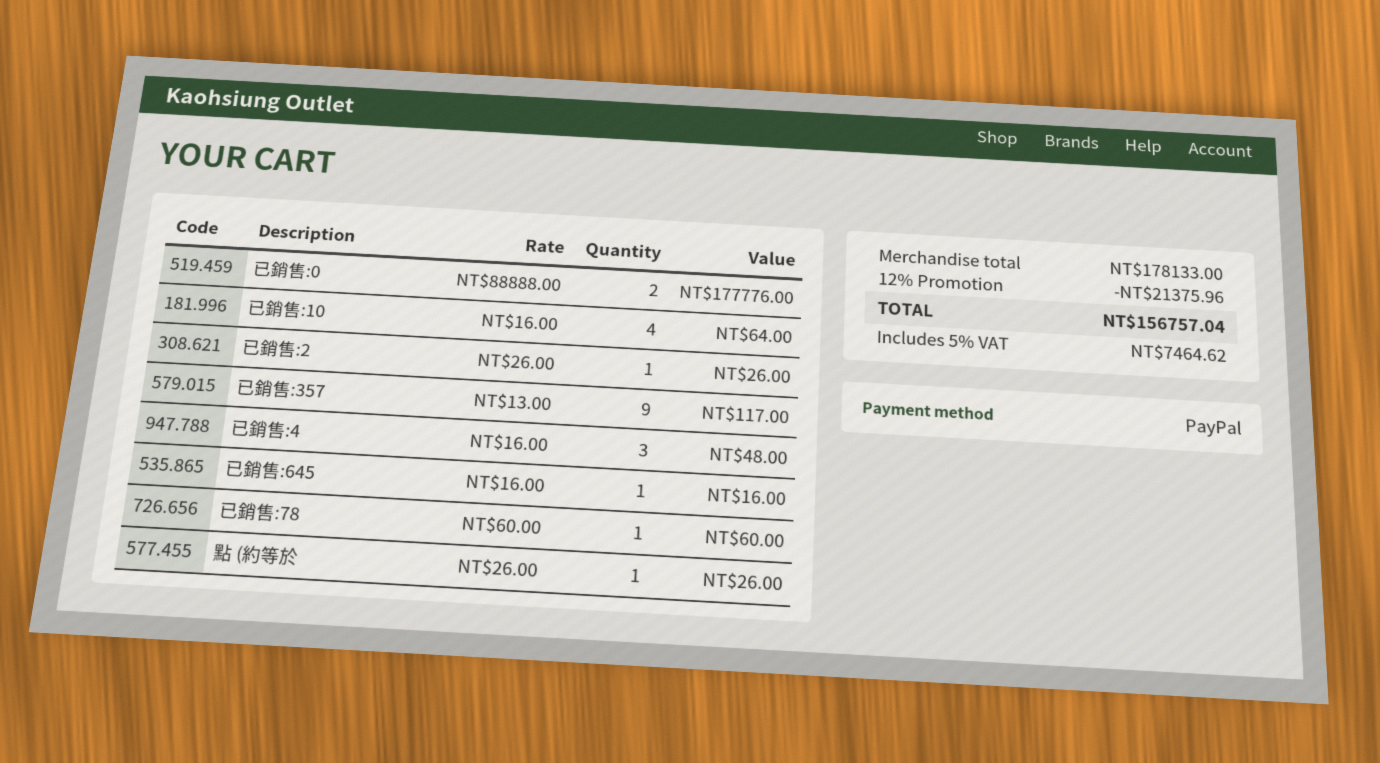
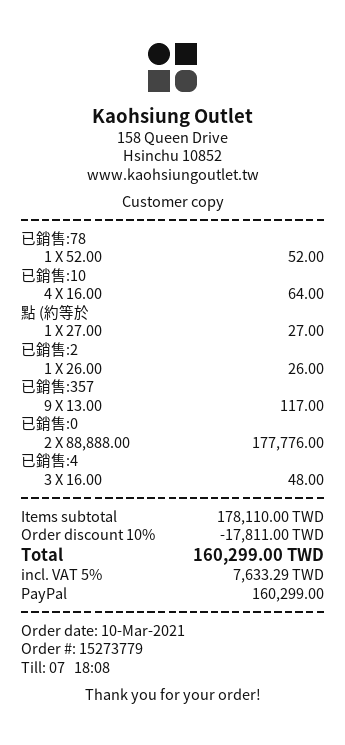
已銷售:645: 1 x 16.00 = 16.00 -> none
已銷售:78: 1 x 60.00 = 60.00 -> 1 x 52.00 = 52.00
點 (約等於: 1 x 26.00 = 26.00 -> 1 x 27.00 = 27.00
subtotal: 178133.00 -> 178110.00
discount: 12% = 21375.96 -> 10% = 17811.00
tax: 5% = 7464.62 -> 5% = 7633.29
total: 156757.04 -> 160299.00

